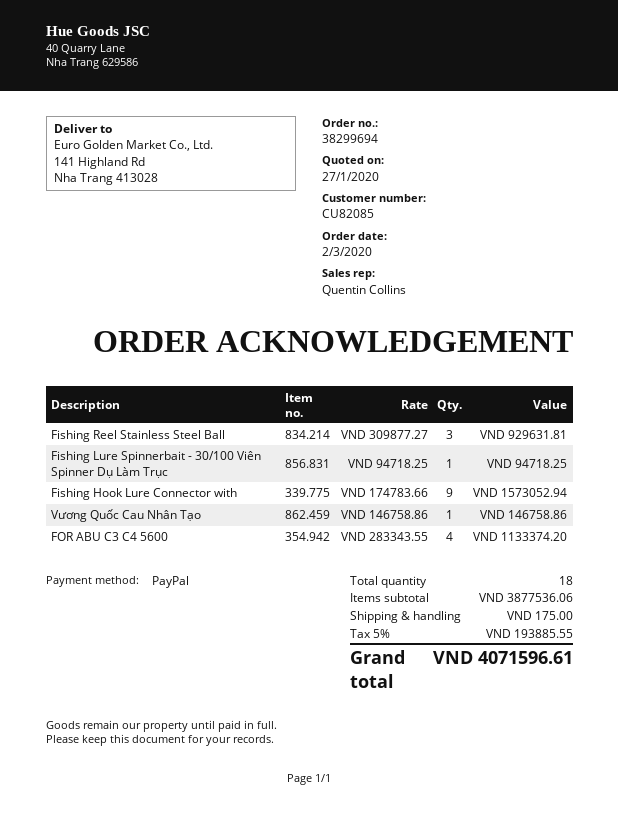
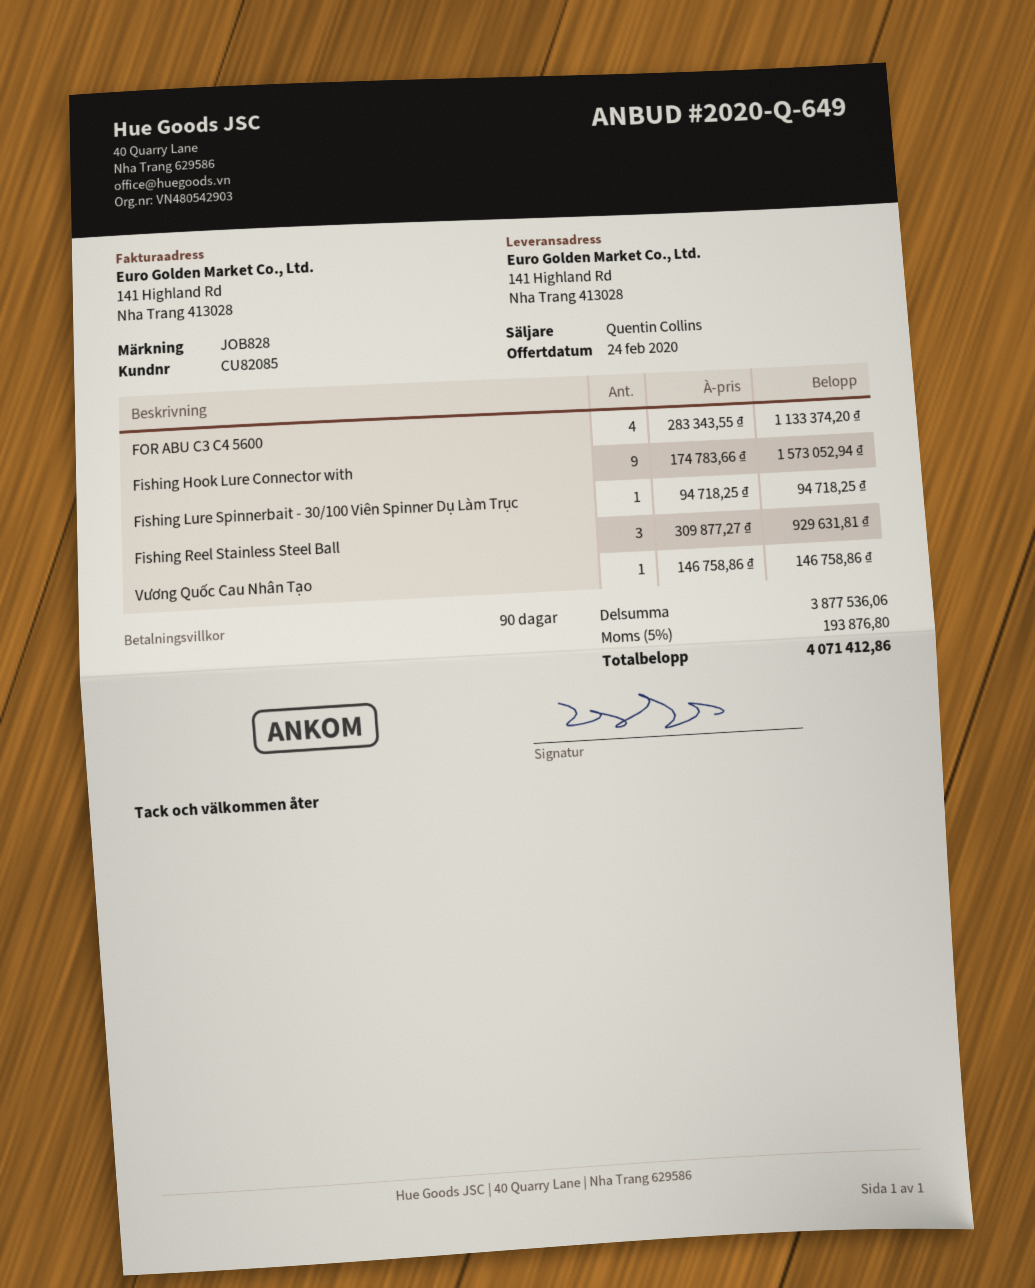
quote date: 2020-01-27 -> 2020-02-24
shipping: 175.00 -> none
tax: 5% = 193885.55 -> 5% = 193876.80
total: 4071596.61 -> 4071412.86

